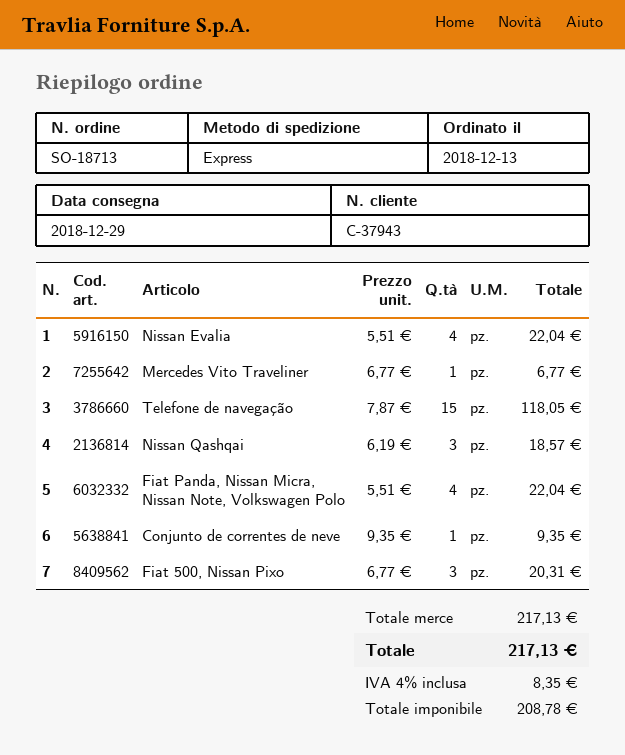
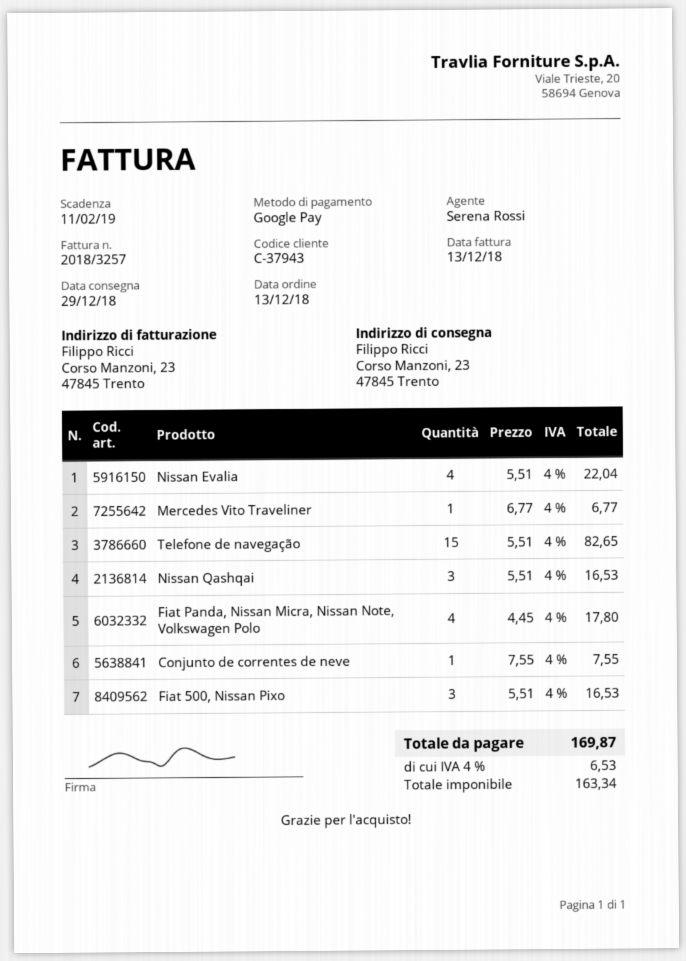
Telefone de navegação: 15 x 7.87 = 118.05 -> 15 x 5.51 = 82.65
Nissan Qashqai: 3 x 6.19 = 18.57 -> 3 x 5.51 = 16.53
Fiat Panda, Nissan Micra, Nissan Note, Volkswagen Polo: 4 x 5.51 = 22.04 -> 4 x 4.45 = 17.80
Conjunto de correntes de neve: 1 x 9.35 = 9.35 -> 1 x 7.55 = 7.55
Fiat 500, Nissan Pixo: 3 x 6.77 = 20.31 -> 3 x 5.51 = 16.53
net: 208.78 -> 163.34
tax: 4% = 8.35 -> 4% = 6.53
total: 217.13 -> 169.87

